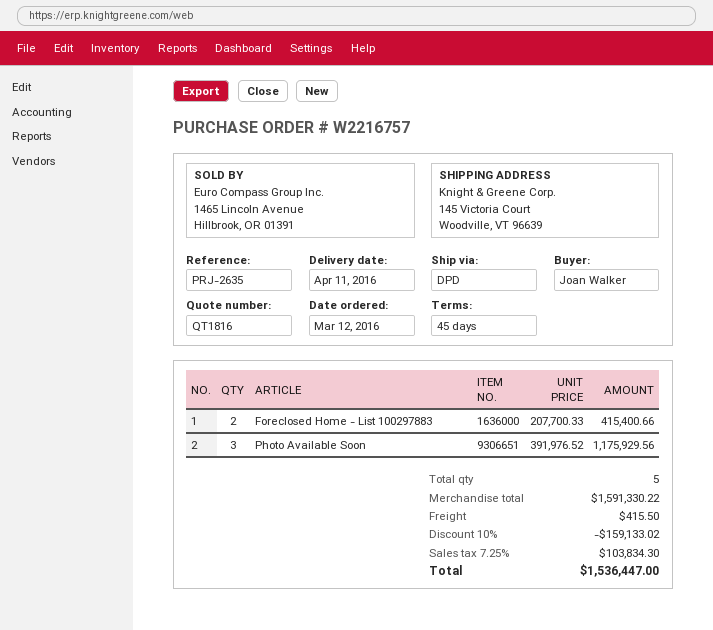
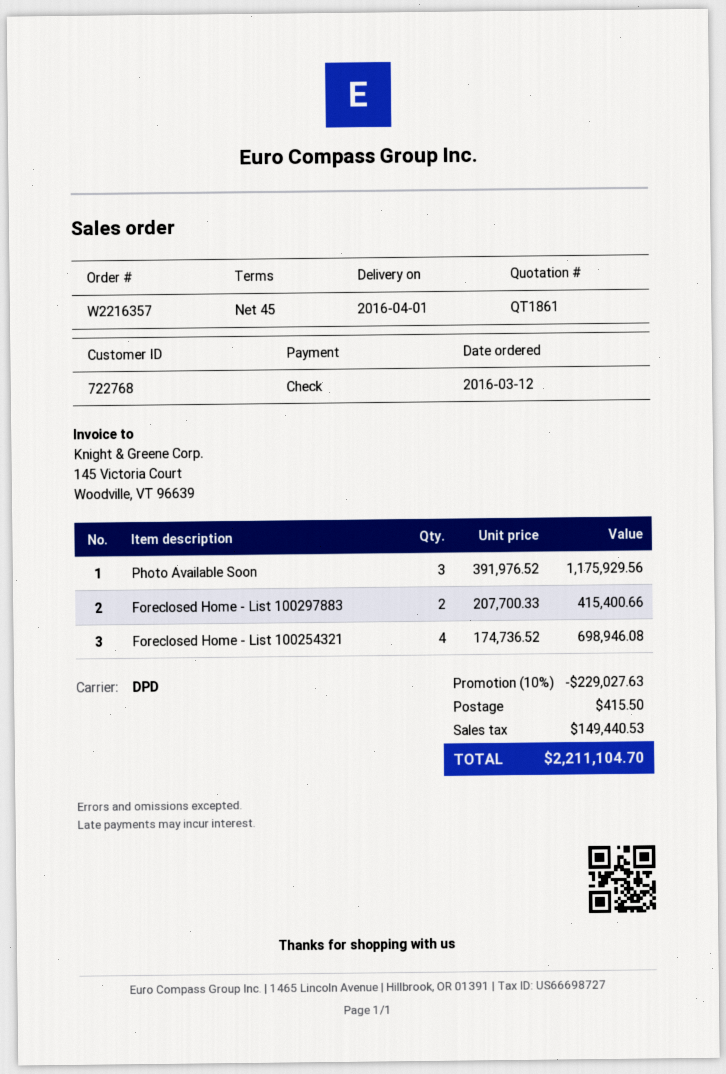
quote number: QT1816 -> QT1861
order number: W2216757 -> W2216357
delivery date: 2016-04-11 -> 2016-04-01
Foreclosed Home - List 100254321: none -> 4 x 174736.52 = 698946.08
discount: 10% = 159133.02 -> 10% = 229027.63
tax: 103834.30 -> 149440.53
total: 1536447.00 -> 2211104.70

